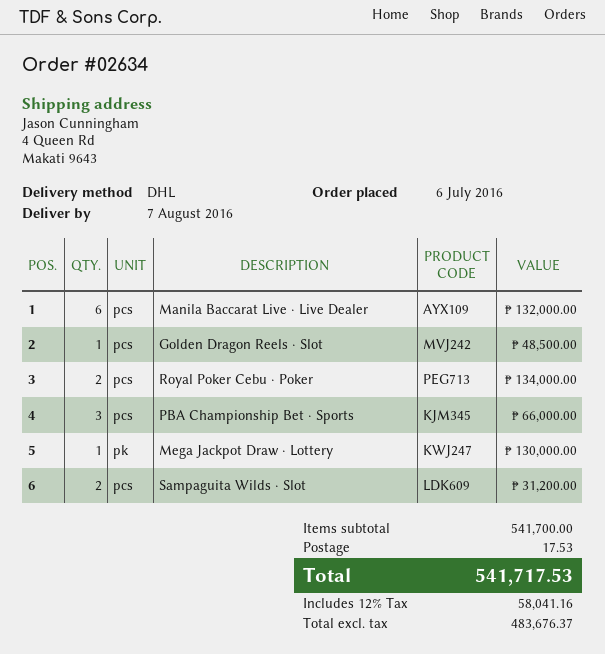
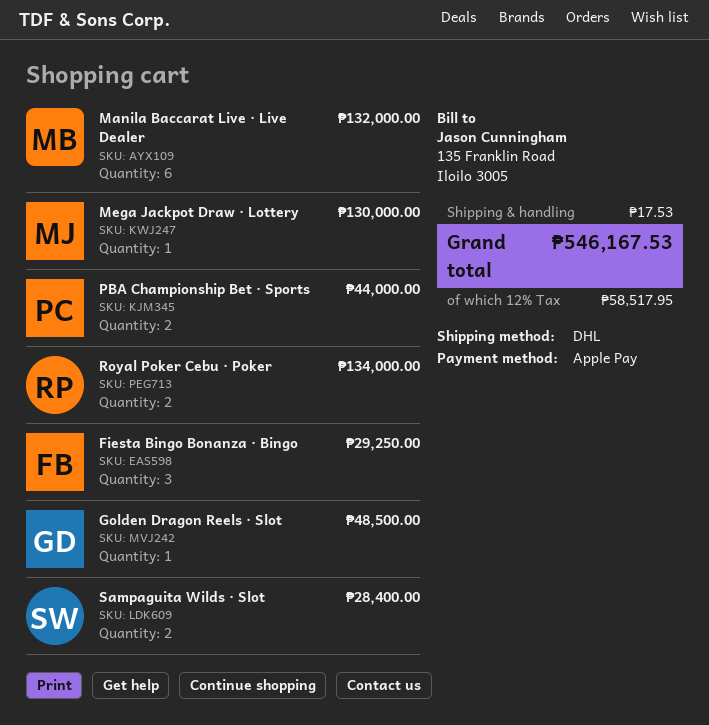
PBA Championship Bet · Sports: 3 for 66000.00 -> 2 for 44000.00
Sampaguita Wilds · Slot: 2 for 31200.00 -> 2 for 28400.00
Fiesta Bingo Bonanza · Bingo: none -> 3 for 29250.00
tax: 12% = 58041.16 -> 12% = 58517.95
total: 541717.53 -> 546167.53

